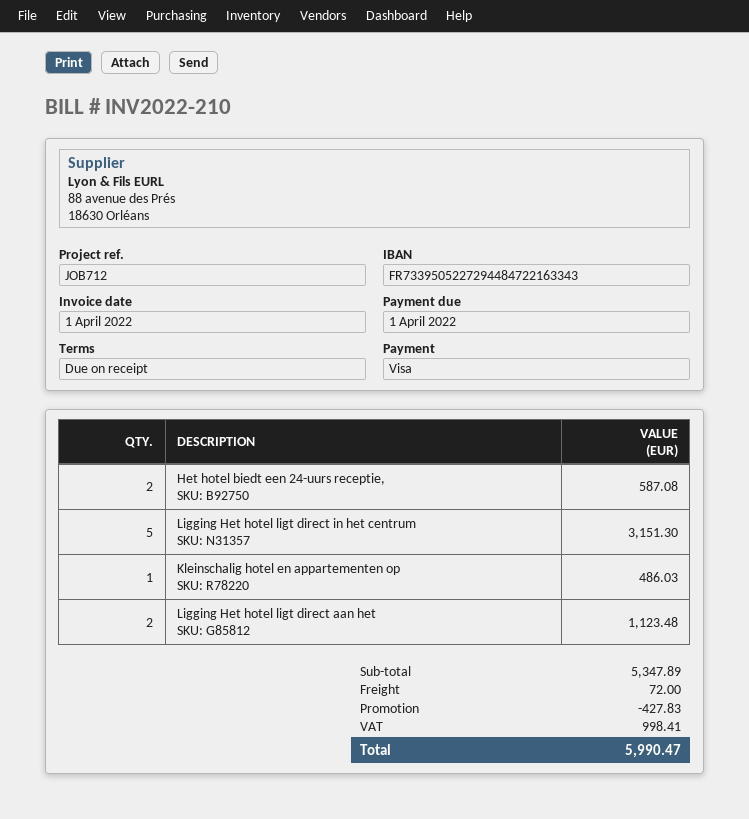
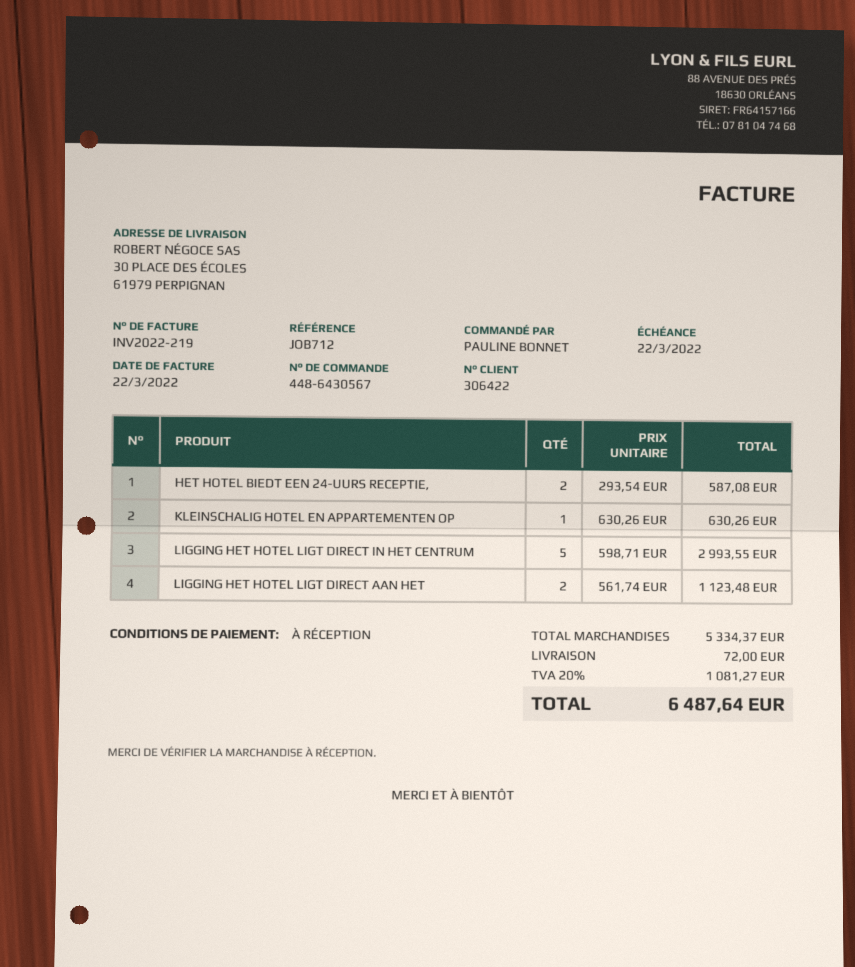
invoice number: INV2022-210 -> INV2022-219
invoice date: 2022-04-01 -> 2022-03-22
due date: 2022-04-01 -> 2022-03-22
Ligging Het hotel ligt direct in het centrum: 5 for 3151.30 -> 5 for 2993.55
Kleinschalig hotel en appartementen op: 1 for 486.03 -> 1 for 630.26
subtotal: 5347.89 -> 5334.37
discount: 427.83 -> none
tax: 998.41 -> 1081.27
total: 5990.47 -> 6487.64

